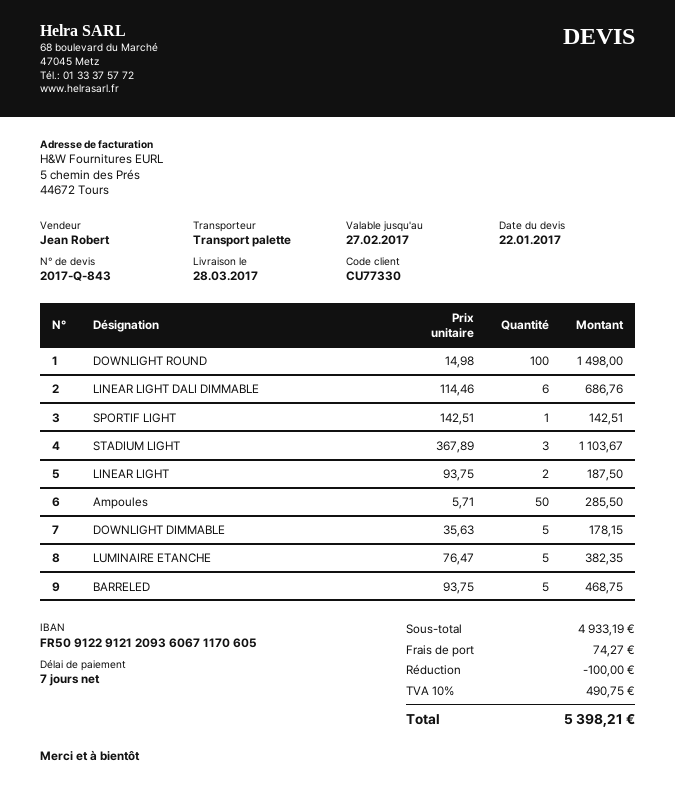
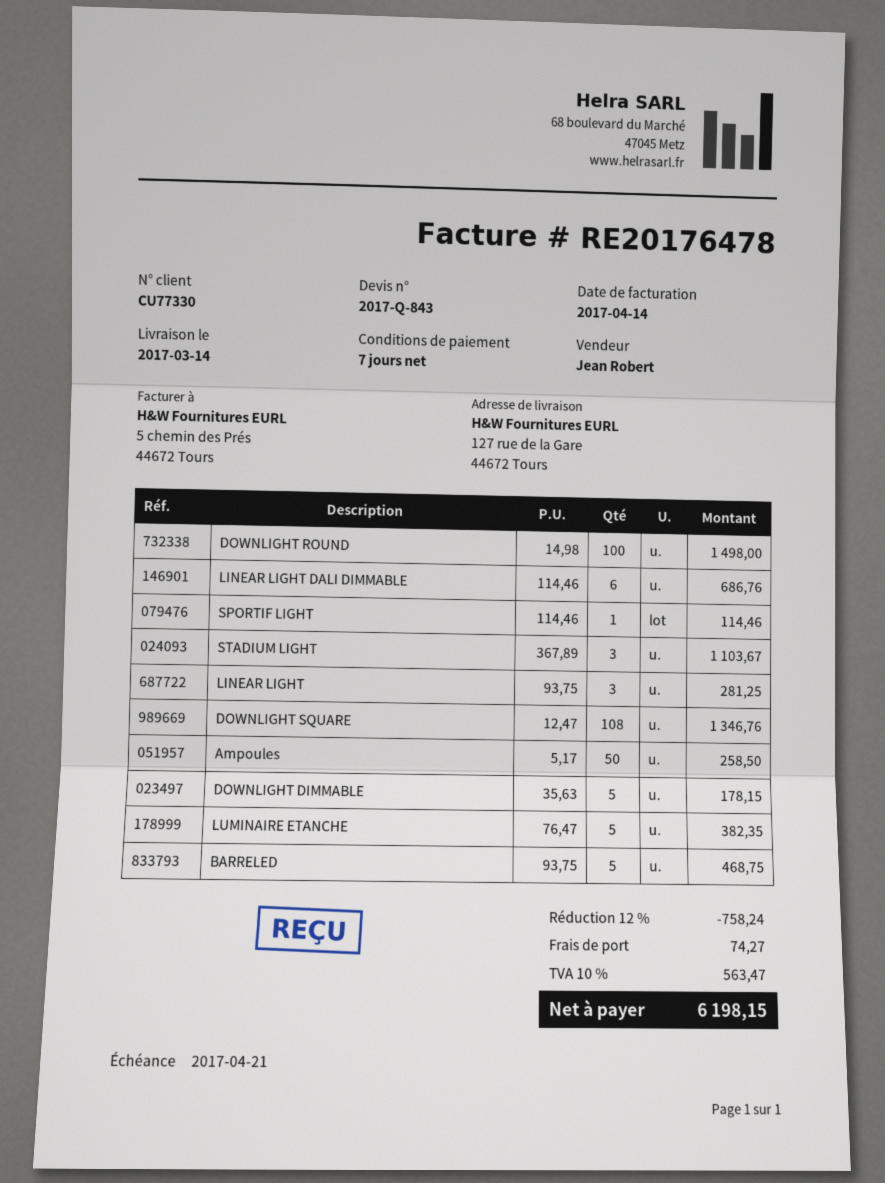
delivery date: 2017-03-28 -> 2017-03-14
SPORTIF LIGHT: 1 x 142.51 = 142.51 -> 1 x 114.46 = 114.46
LINEAR LIGHT: 2 x 93.75 = 187.50 -> 3 x 93.75 = 281.25
Ampoules: 50 x 5.71 = 285.50 -> 50 x 5.17 = 258.50
DOWNLIGHT SQUARE: none -> 108 x 12.47 = 1346.76
discount: 100.00 -> 758.24
tax: 10% = 490.75 -> 10% = 563.47
total: 5398.21 -> 6198.15

